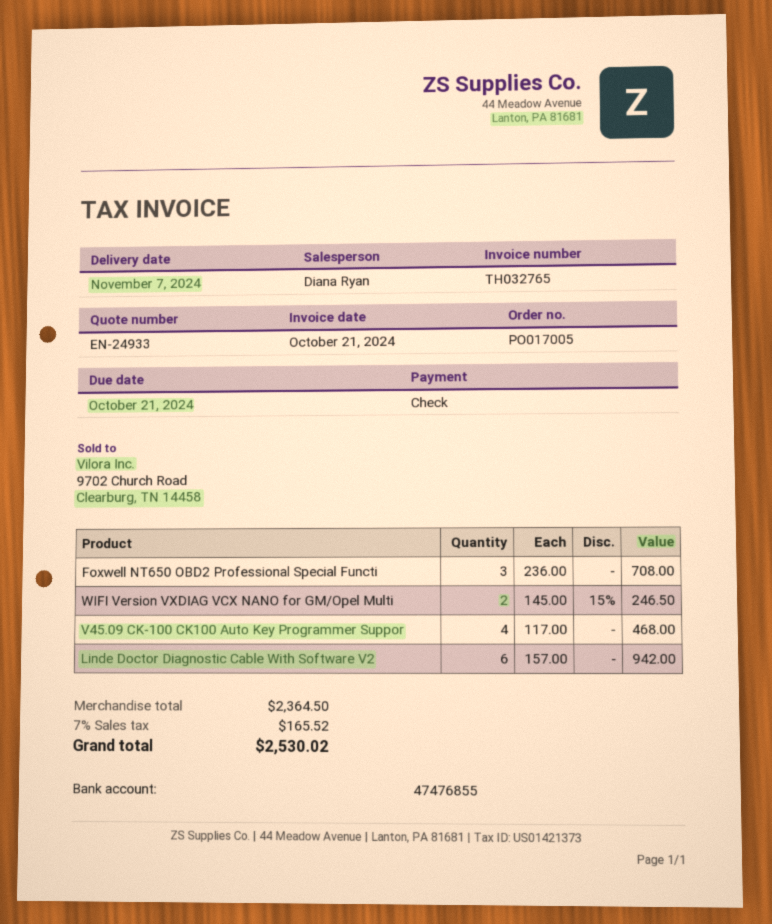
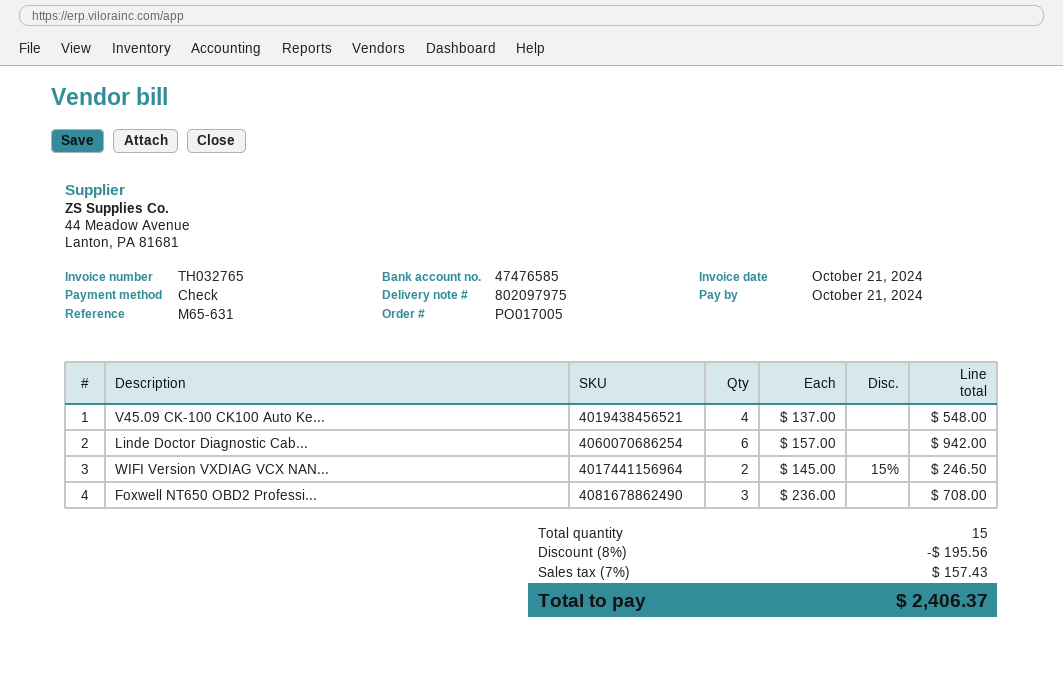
bank account: 47476855 -> 47476585
V45.09 CK-100 CK100 Auto Key Programmer Suppor: 4 x 117.00 = 468.00 -> 4 x 137.00 = 548.00
discount: none -> 8% = 195.56
tax: 7% = 165.52 -> 7% = 157.43
total: 2530.02 -> 2406.37

